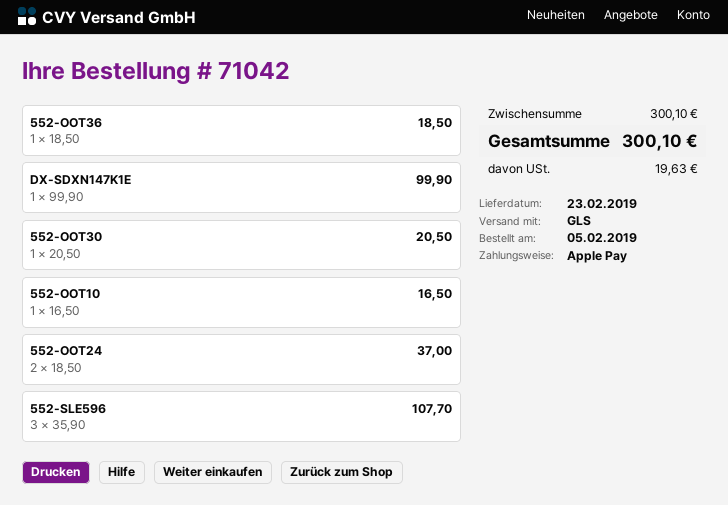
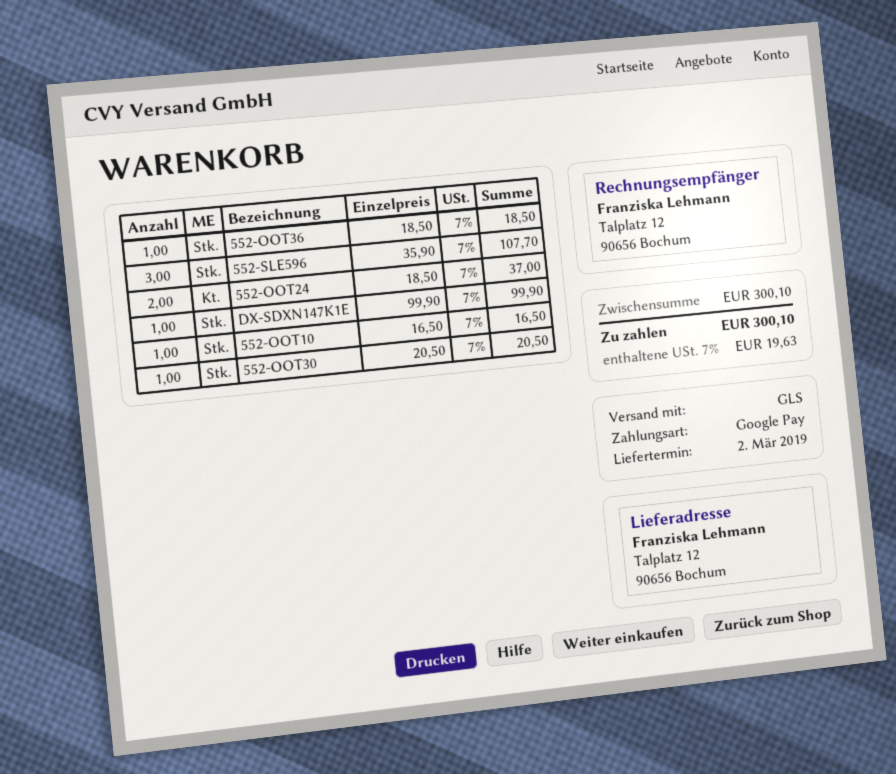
delivery date: 2019-02-23 -> 2019-03-02
payment method: Apple Pay -> Google Pay

